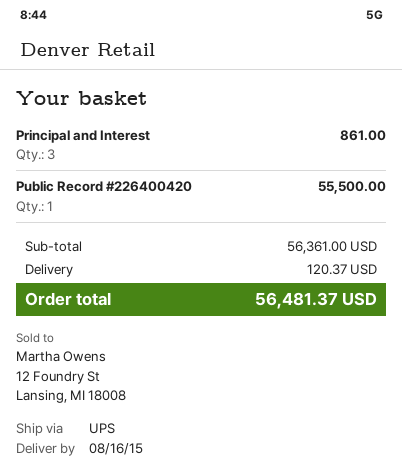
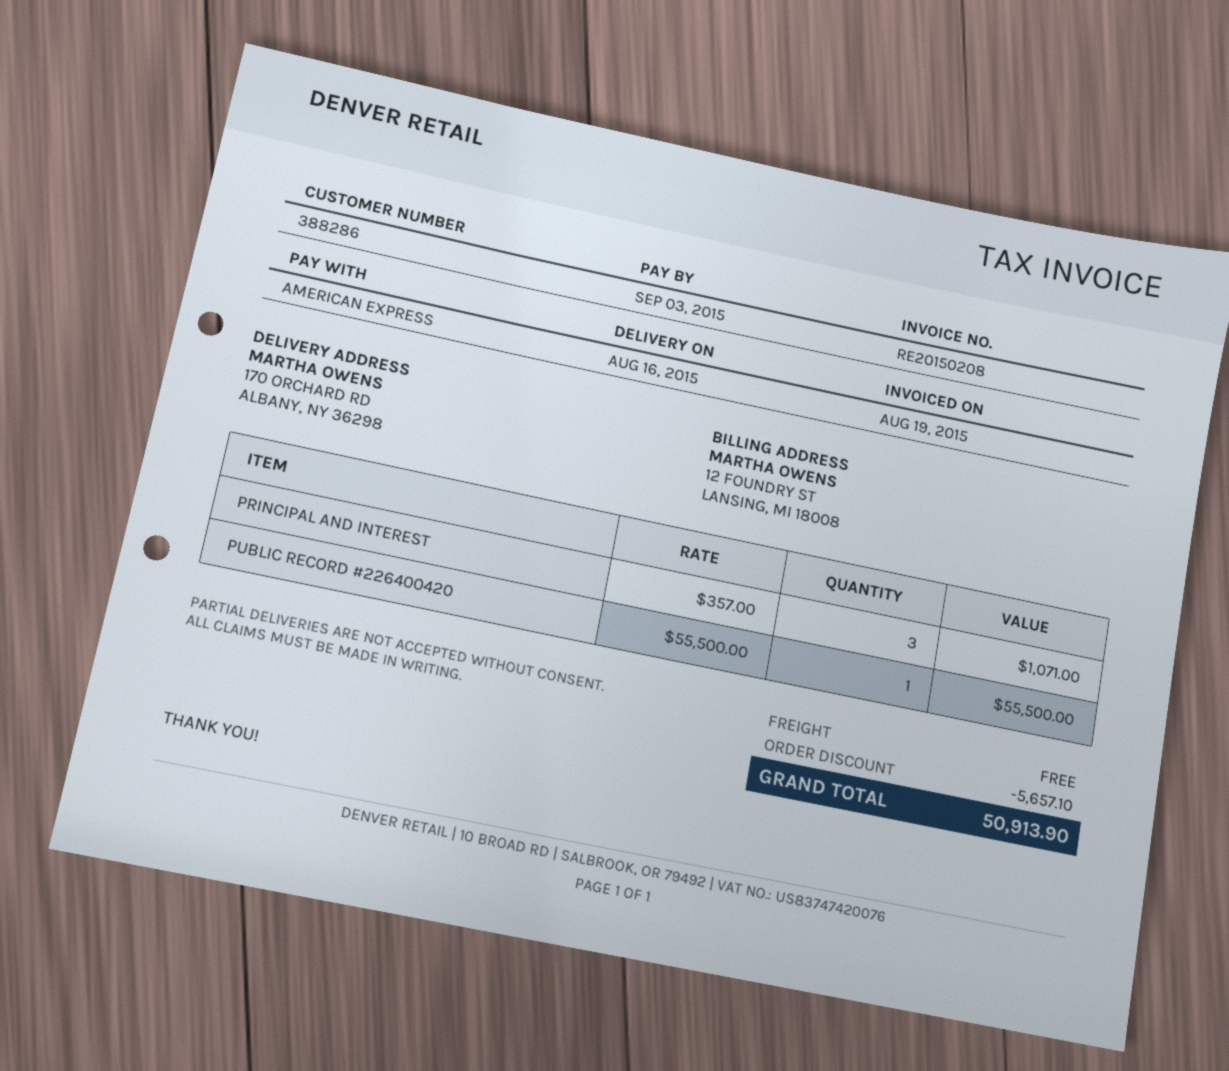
Principal and Interest: 3 for 861.00 -> 3 for 1071.00
discount: none -> 5657.10
shipping: 120.37 -> 0.00
total: 56481.37 -> 50913.90

